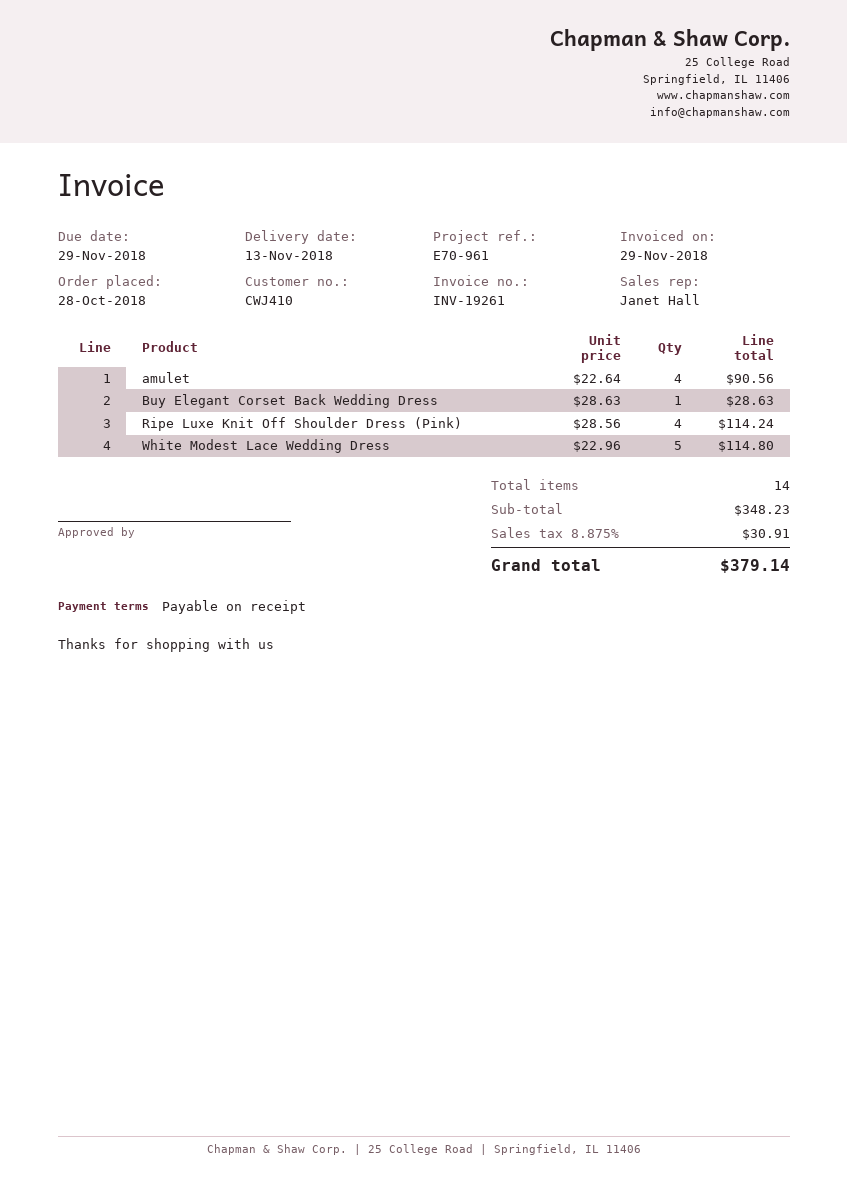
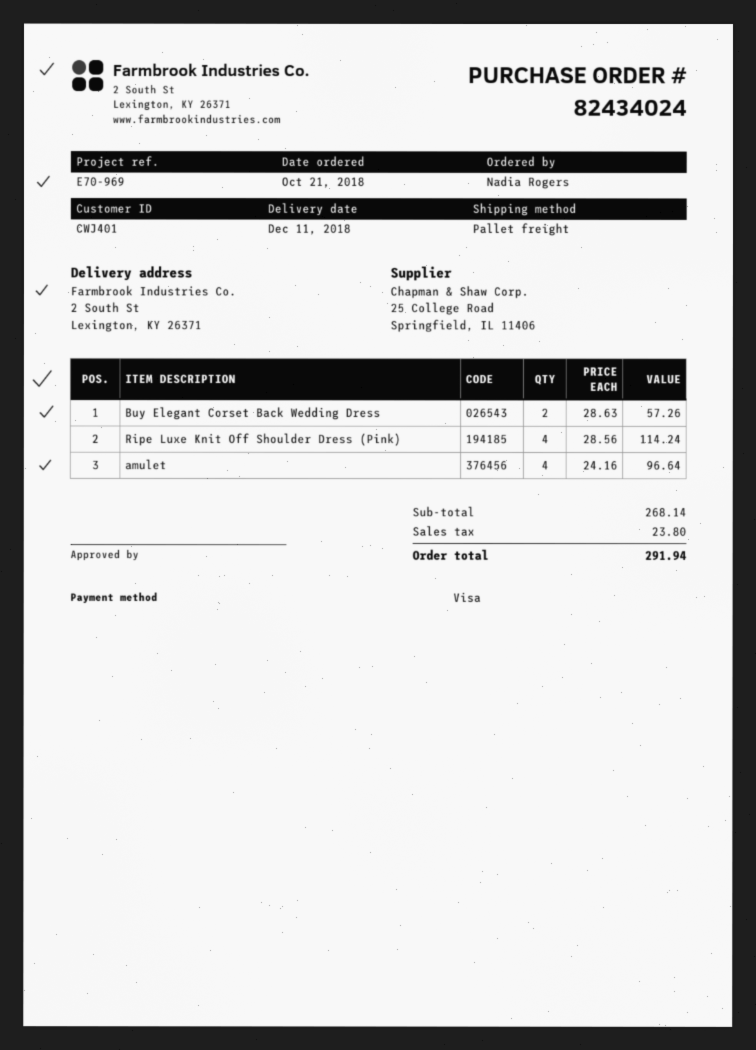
order date: 2018-10-28 -> 2018-10-21
delivery date: 2018-11-13 -> 2018-12-11
customer number: CWJ410 -> CWJ401
reference: E70-961 -> E70-969
amulet: 4 x 22.64 = 90.56 -> 4 x 24.16 = 96.64
Buy Elegant Corset Back Wedding Dress: 1 x 28.63 = 28.63 -> 2 x 28.63 = 57.26
White Modest Lace Wedding Dress: 5 x 22.96 = 114.80 -> none
subtotal: 348.23 -> 268.14
tax: 30.91 -> 23.80
total: 379.14 -> 291.94

